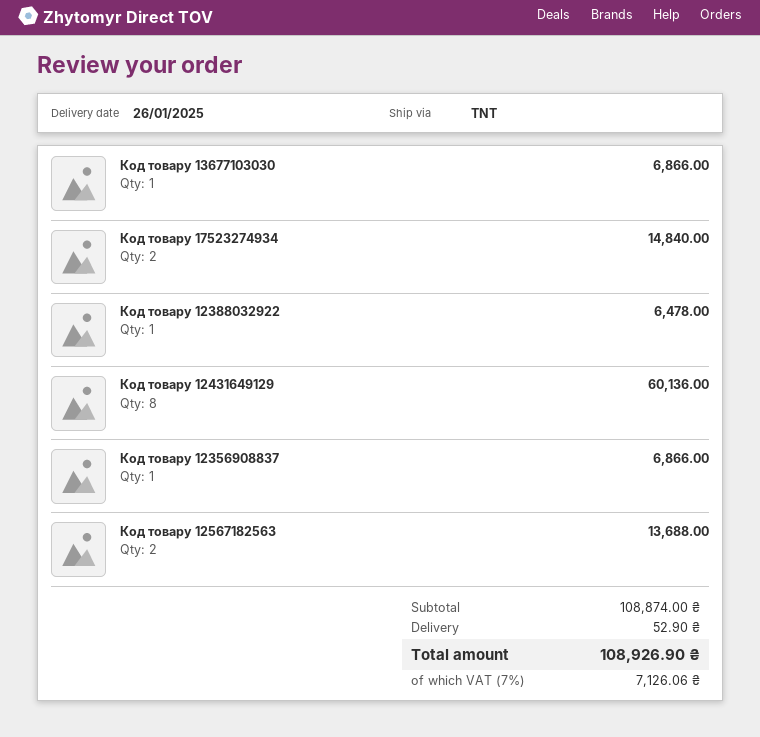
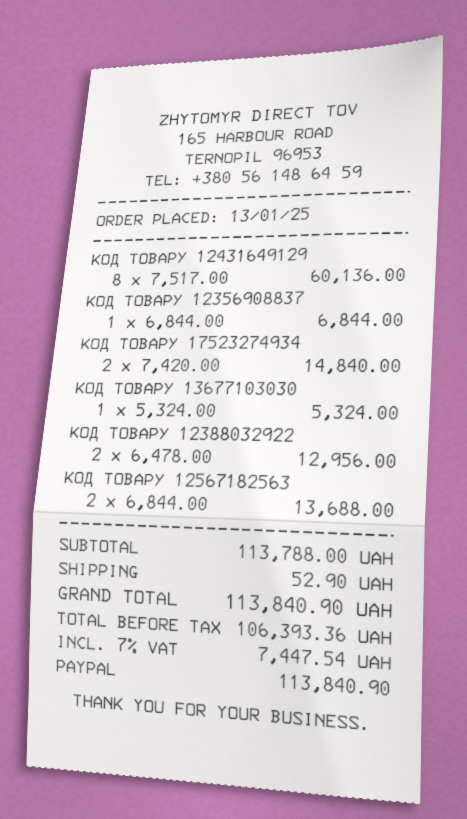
Код товару 13677103030: 1 for 6866.00 -> 1 for 5324.00
Код товару 12388032922: 1 for 6478.00 -> 2 for 12956.00
Код товару 12356908837: 1 for 6866.00 -> 1 for 6844.00
subtotal: 108874.00 -> 113788.00
tax: 7% = 7126.06 -> 7% = 7447.54
total: 108926.90 -> 113840.90

